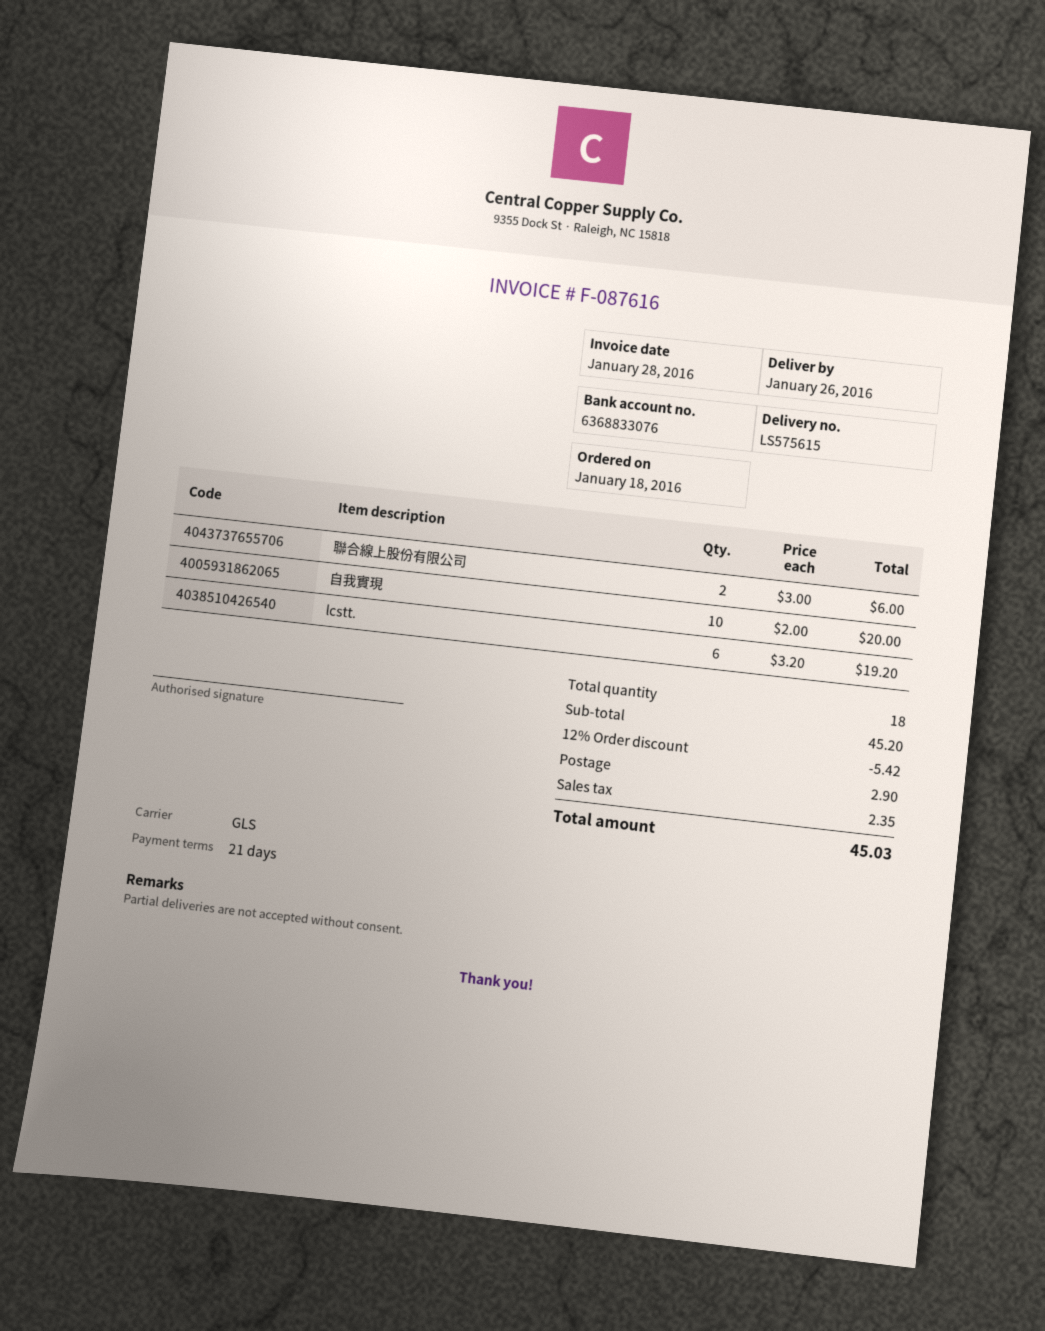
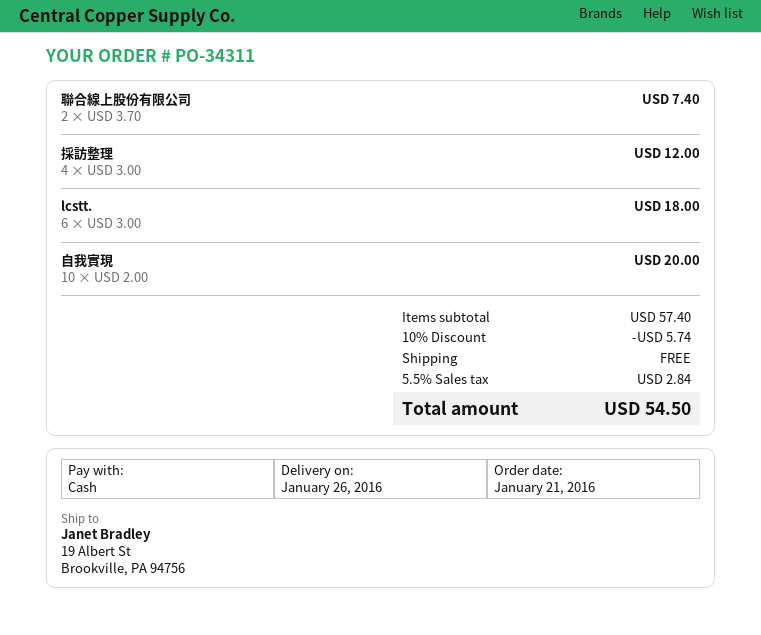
order date: 2016-01-18 -> 2016-01-21
聯合線上股份有限公司: 2 x 3.00 = 6.00 -> 2 x 3.70 = 7.40
lcstt.: 6 x 3.20 = 19.20 -> 6 x 3.00 = 18.00
採訪整理: none -> 4 x 3.00 = 12.00
subtotal: 45.20 -> 57.40
discount: 12% = 5.42 -> 10% = 5.74
shipping: 2.90 -> 0.00
tax: 2.35 -> 2.84
total: 45.03 -> 54.50

